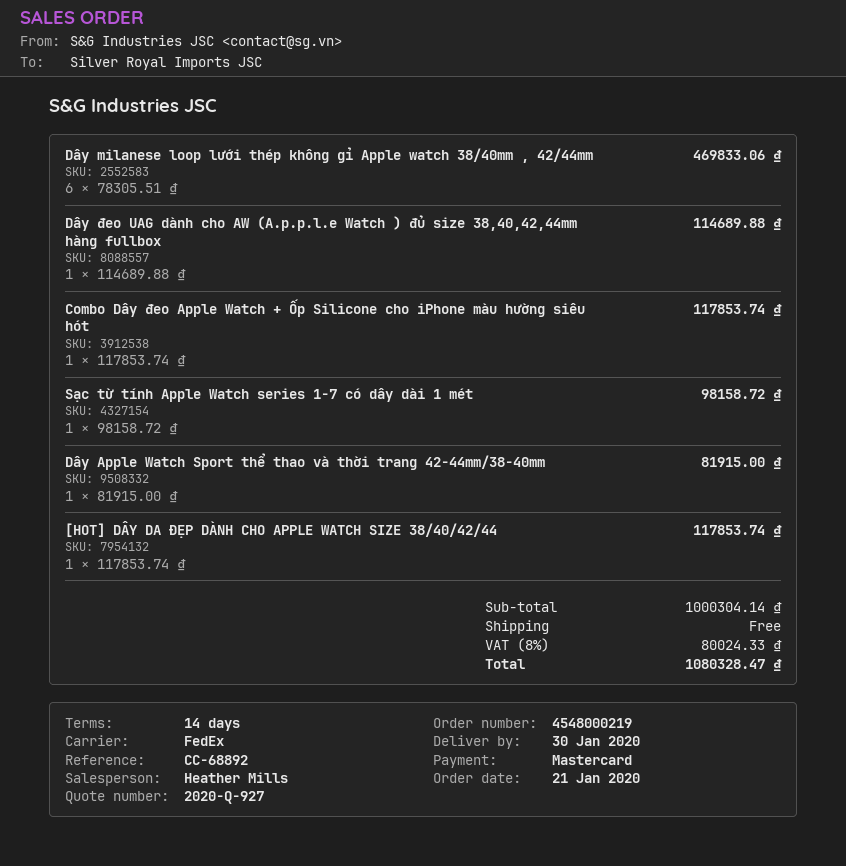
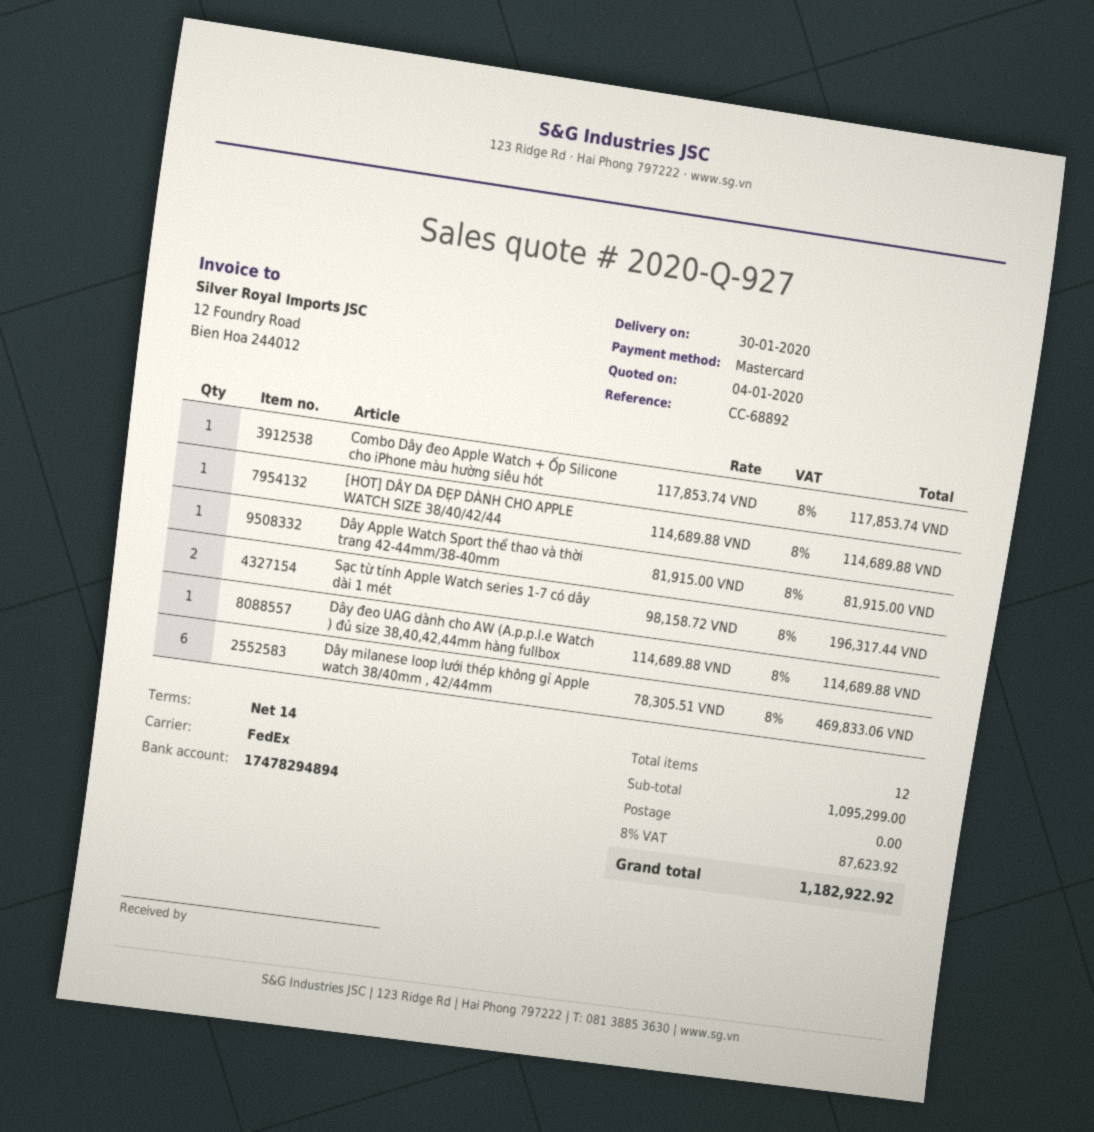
Sạc từ tính Apple Watch series 1-7 có dây dài 1 mét: 1 x 98158.72 = 98158.72 -> 2 x 98158.72 = 196317.44
[HOT] DÂY DA ĐẸP DÀNH CHO APPLE WATCH SIZE 38/40/42/44: 1 x 117853.74 = 117853.74 -> 1 x 114689.88 = 114689.88
subtotal: 1000304.14 -> 1095299.00
tax: 8% = 80024.33 -> 8% = 87623.92
total: 1080328.47 -> 1182922.92

